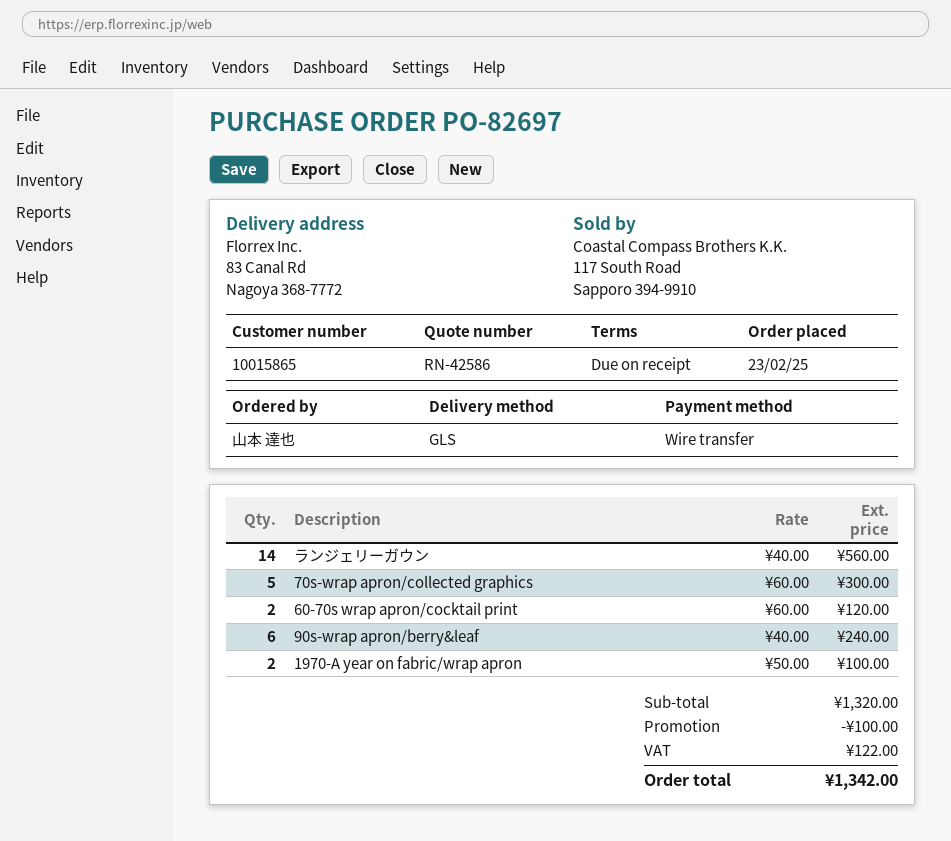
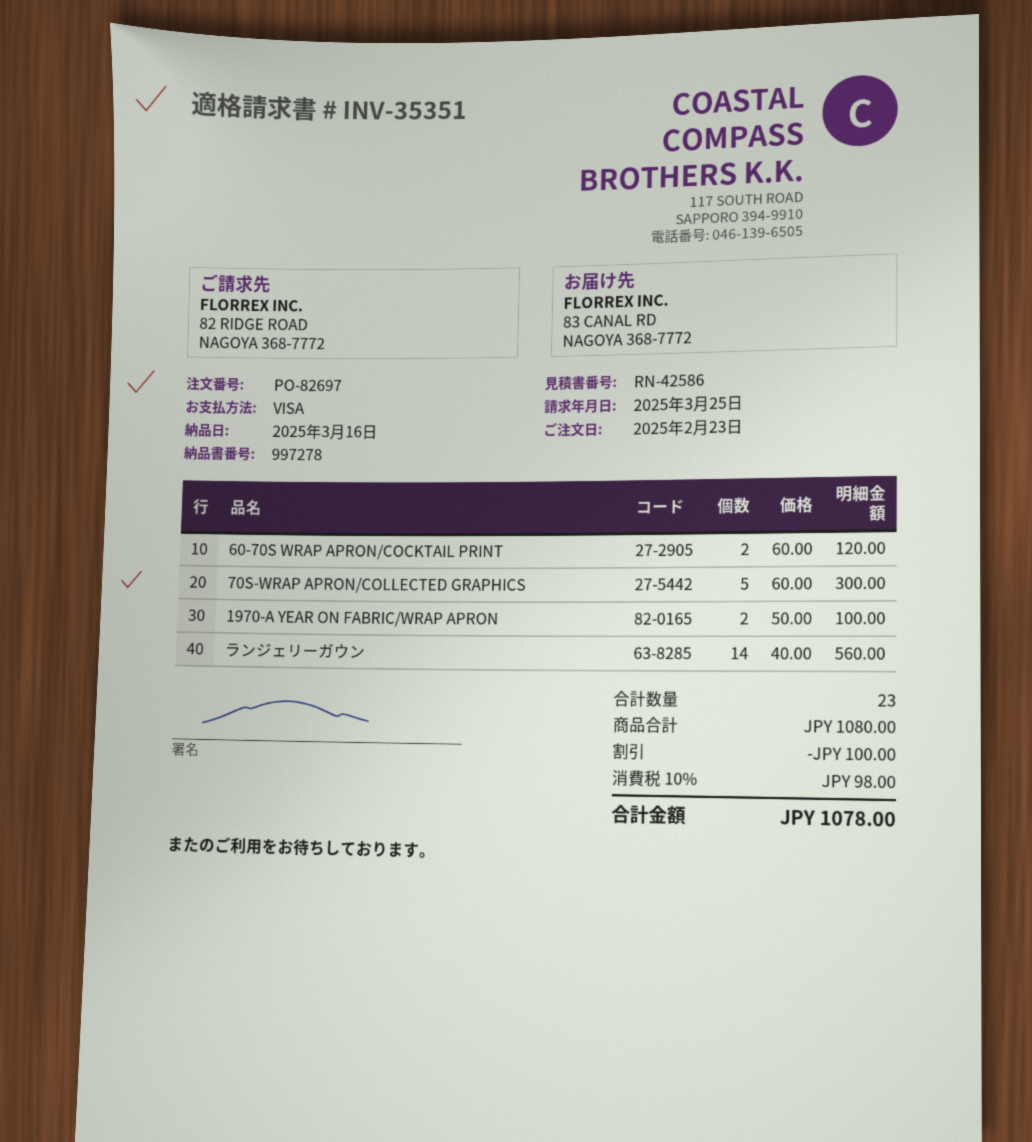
payment method: bank transfer -> Visa
90s-wrap apron/berry&leaf: 6 x 40.00 = 240.00 -> none
subtotal: 1320.00 -> 1080.00
tax: 122.00 -> 98.00
total: 1342.00 -> 1078.00

